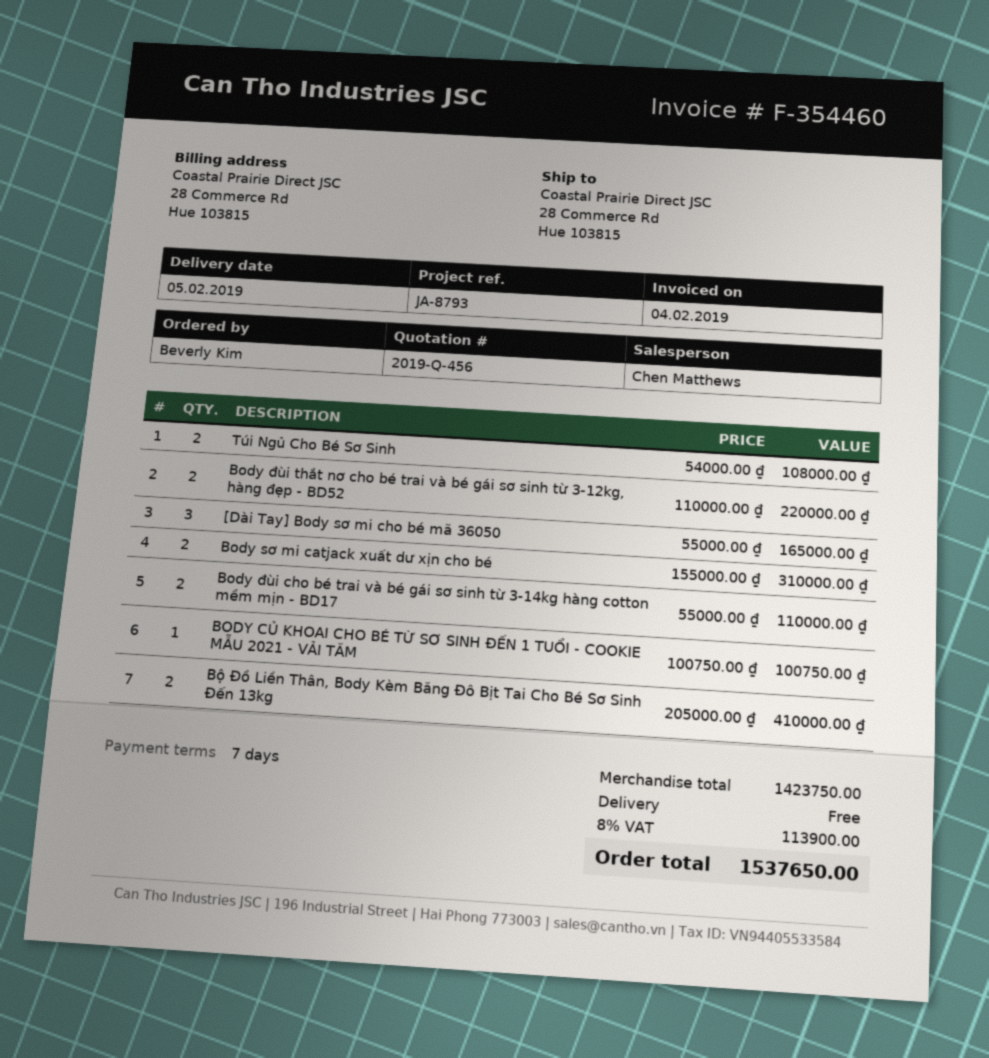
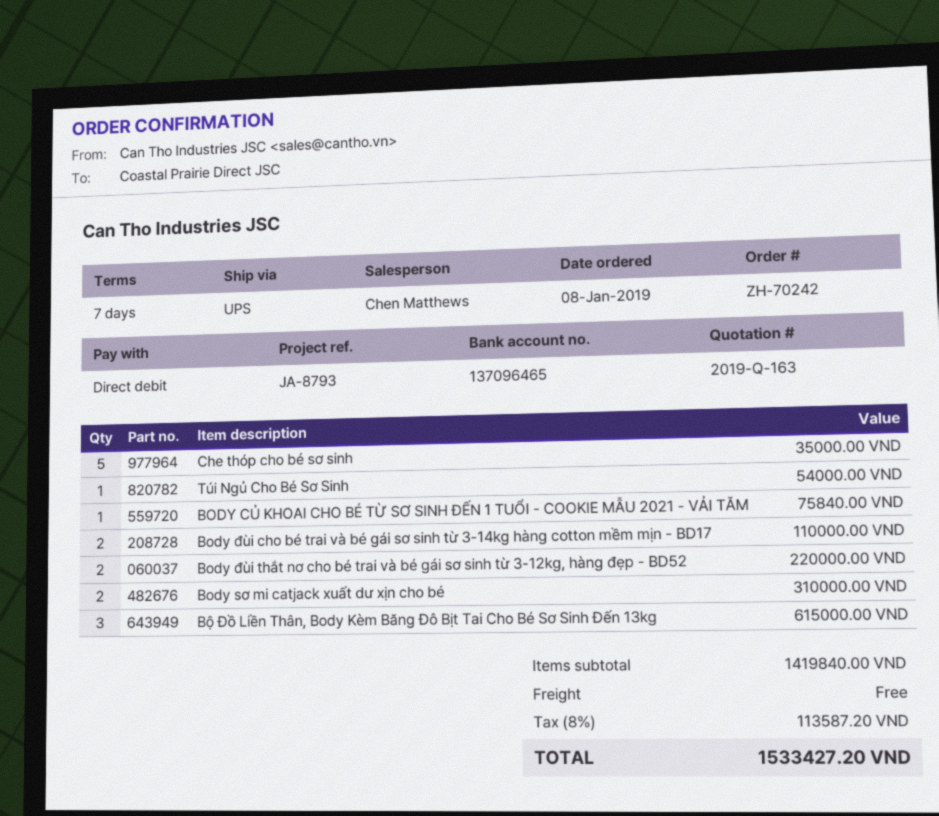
quote number: 2019-Q-456 -> 2019-Q-163
Túi Ngủ Cho Bé Sơ Sinh: 2 for 108000.00 -> 1 for 54000.00
[Dài Tay] Body sơ mi cho bé mã 36050: 3 for 165000.00 -> none
BODY CỦ KHOAI CHO BÉ TỪ SƠ SINH ĐẾN 1 TUỔI - COOKIE MẪU 2021 - VẢI TĂM: 1 for 100750.00 -> 1 for 75840.00
Bộ Đồ Liền Thân, Body Kèm Băng Đô Bịt Tai Cho Bé Sơ Sinh Đến 13kg: 2 for 410000.00 -> 3 for 615000.00
Che thóp cho bé sơ sinh: none -> 5 for 35000.00
subtotal: 1423750.00 -> 1419840.00
tax: 8% = 113900.00 -> 8% = 113587.20
total: 1537650.00 -> 1533427.20

